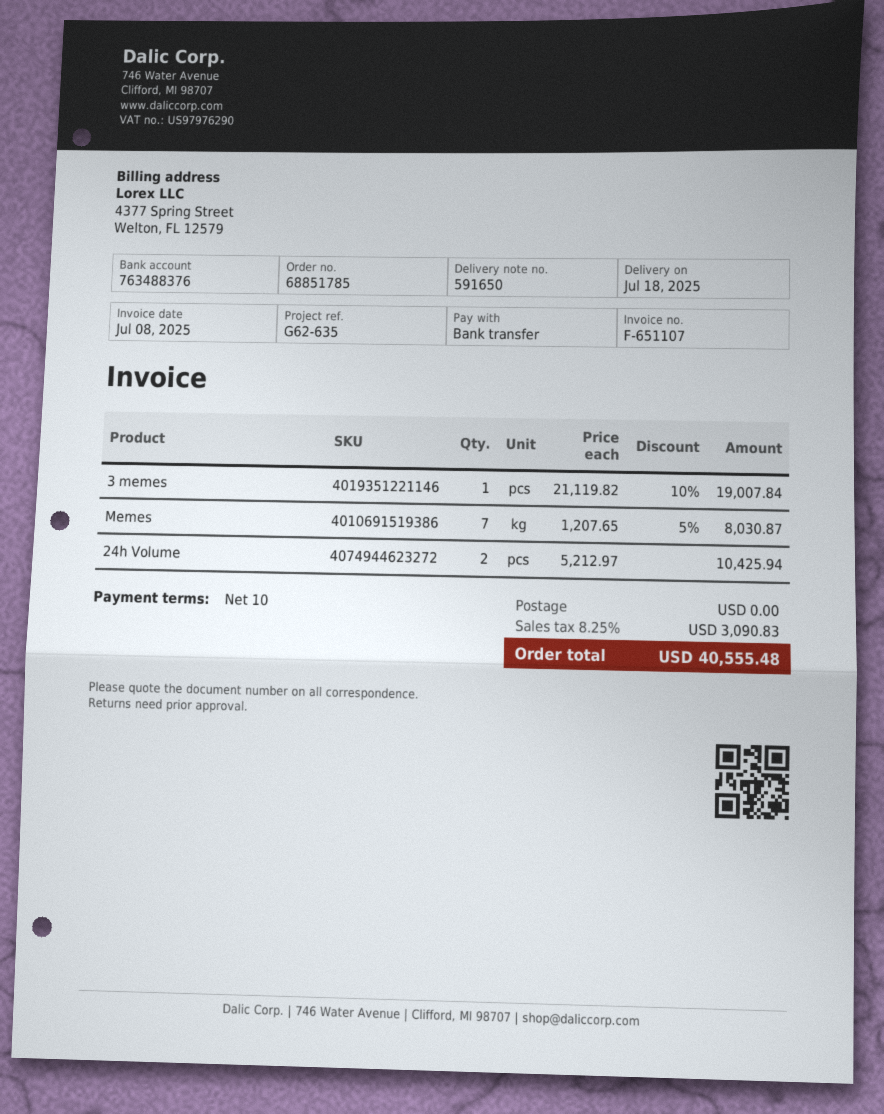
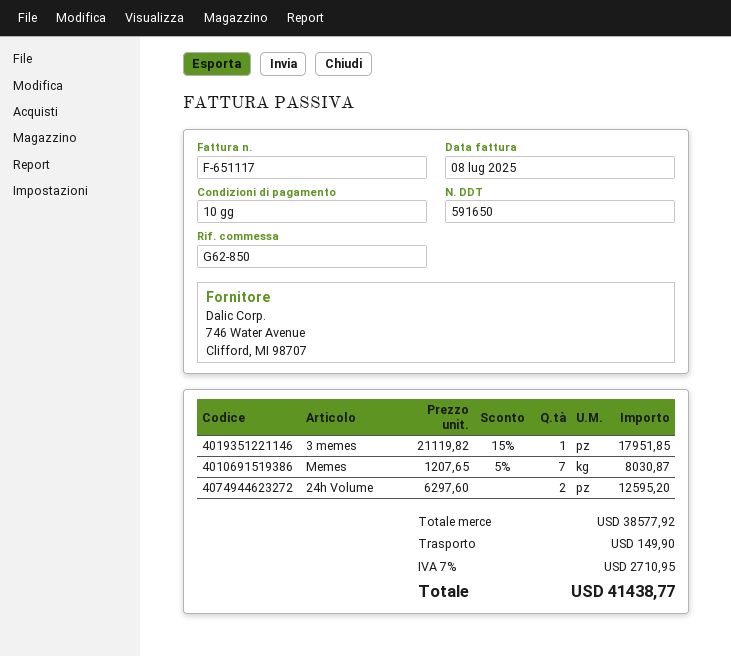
invoice number: F-651107 -> F-651117
reference: G62-635 -> G62-850
3 memes: 1 x 21119.82 - 10% = 19007.84 -> 1 x 21119.82 - 15% = 17951.85
24h Volume: 2 x 5212.97 = 10425.94 -> 2 x 6297.60 = 12595.20
shipping: 0.00 -> 149.90
tax: 8.25% = 3090.83 -> 7% = 2710.95
total: 40555.48 -> 41438.77

